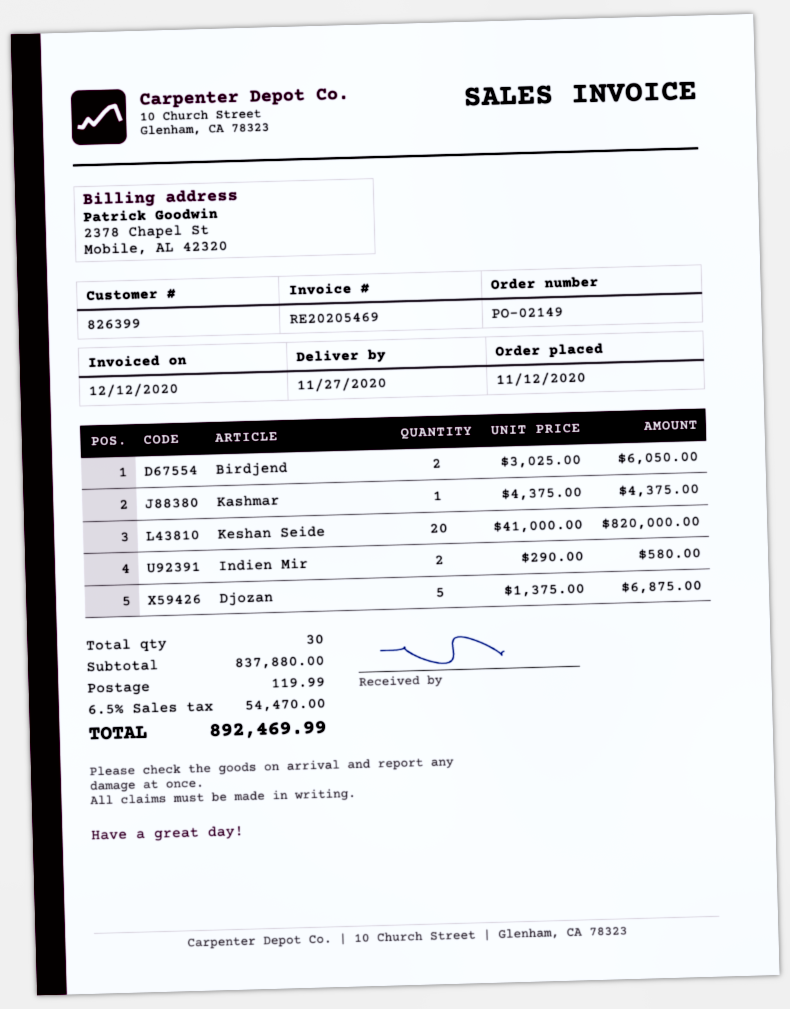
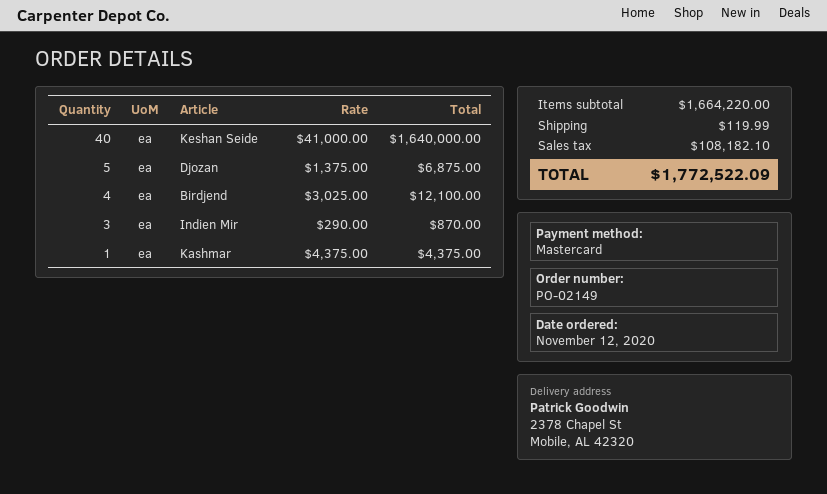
Birdjend: 2 x 3025.00 = 6050.00 -> 4 x 3025.00 = 12100.00
Keshan Seide: 20 x 41000.00 = 820000.00 -> 40 x 41000.00 = 1640000.00
Indien Mir: 2 x 290.00 = 580.00 -> 3 x 290.00 = 870.00
subtotal: 837880.00 -> 1664220.00
tax: 54470.00 -> 108182.10
total: 892469.99 -> 1772522.09

